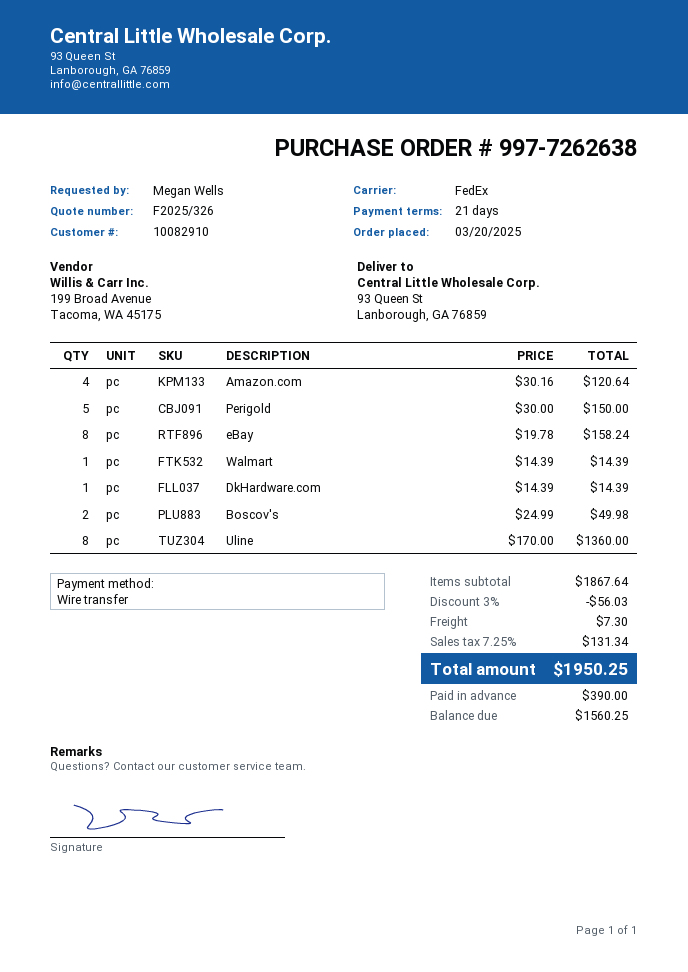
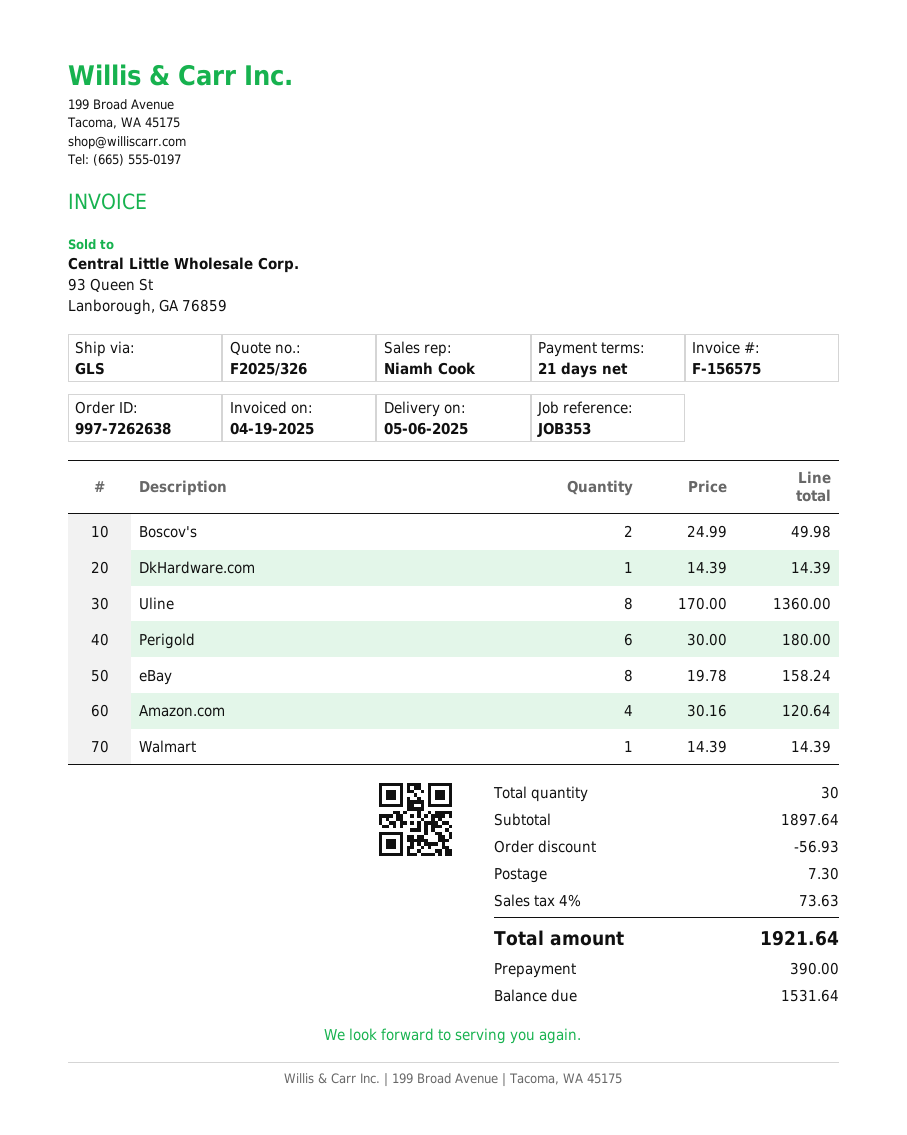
shipping method: FedEx -> GLS
Perigold: 5 x 30.00 = 150.00 -> 6 x 30.00 = 180.00
subtotal: 1867.64 -> 1897.64
discount: 56.03 -> 56.93
tax: 7.25% = 131.34 -> 4% = 73.63
total: 1950.25 -> 1921.64
balance: 1560.25 -> 1531.64

